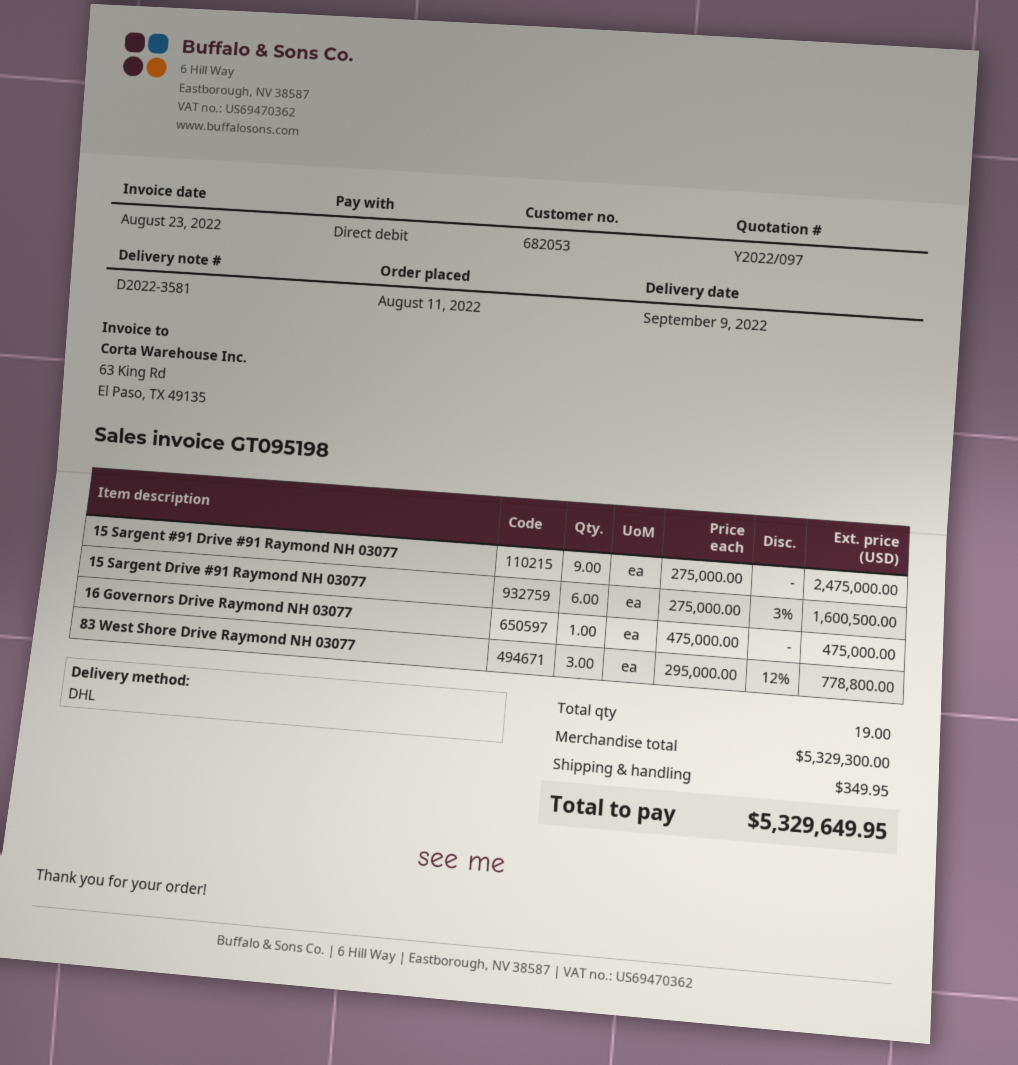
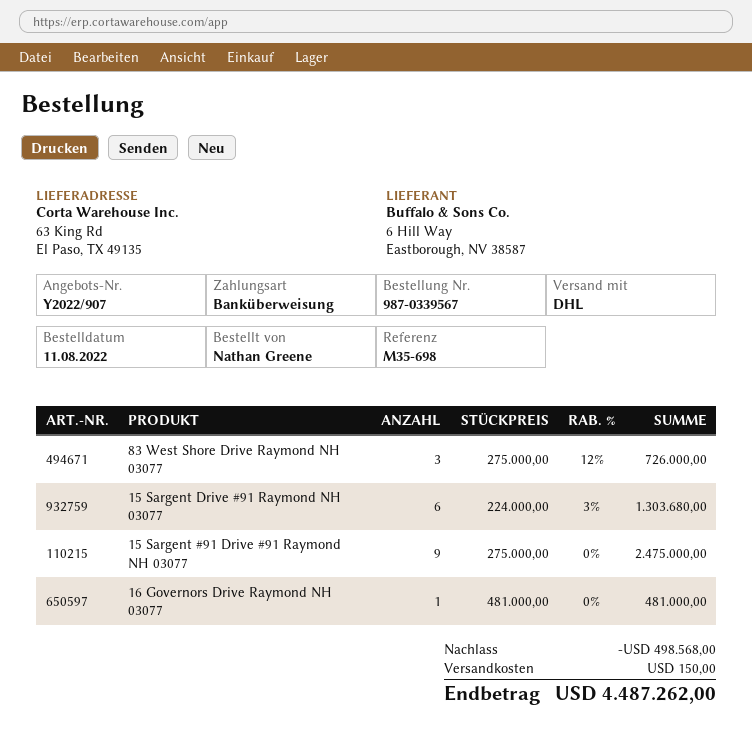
quote number: Y2022/097 -> Y2022/907
payment method: direct debit -> bank transfer
15 Sargent Drive #91 Raymond NH 03077: 6 x 275000.00 - 3% = 1600500.00 -> 6 x 224000.00 - 3% = 1303680.00
16 Governors Drive Raymond NH 03077: 1 x 475000.00 = 475000.00 -> 1 x 481000.00 = 481000.00
83 West Shore Drive Raymond NH 03077: 3 x 295000.00 - 12% = 778800.00 -> 3 x 275000.00 - 12% = 726000.00
discount: none -> 498568.00
shipping: 349.95 -> 150.00
total: 5329649.95 -> 4487262.00

